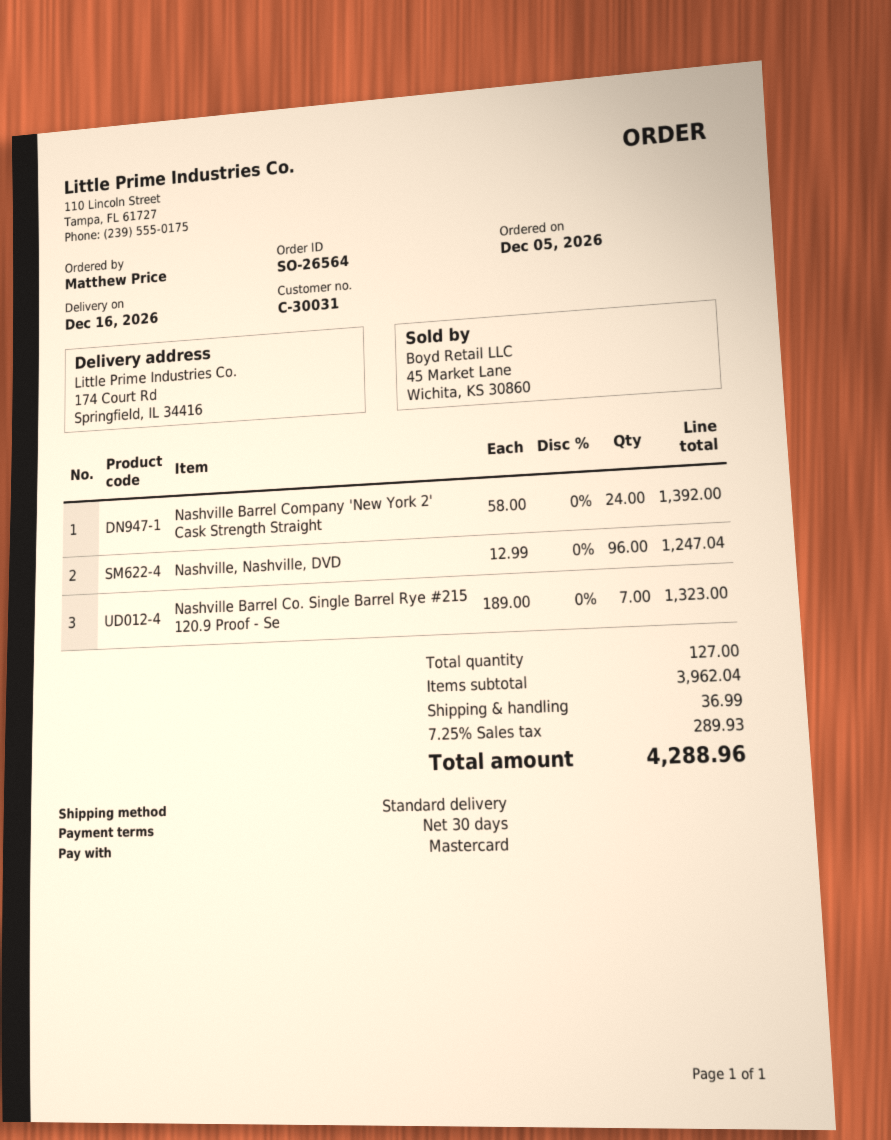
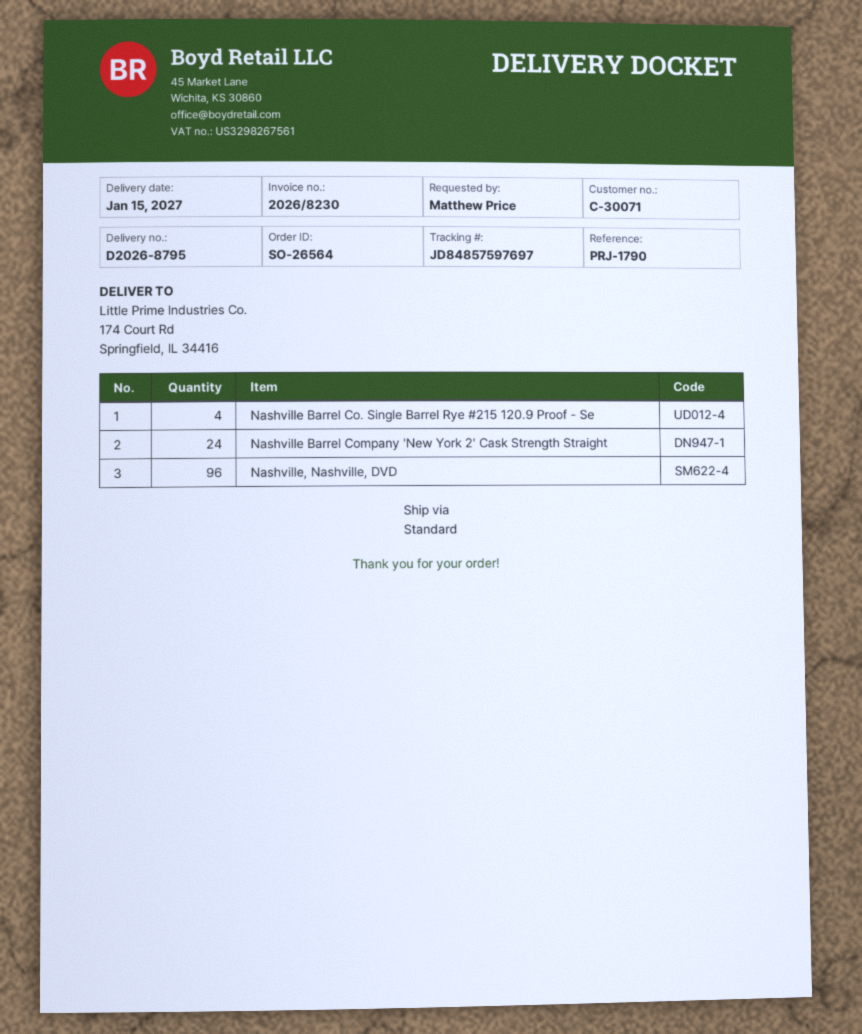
delivery date: 2026-12-16 -> 2027-01-15
customer number: C-30031 -> C-30071
Nashville Barrel Co. Single Barrel Rye #215 120.9 Proof - Se: 7 -> 4

